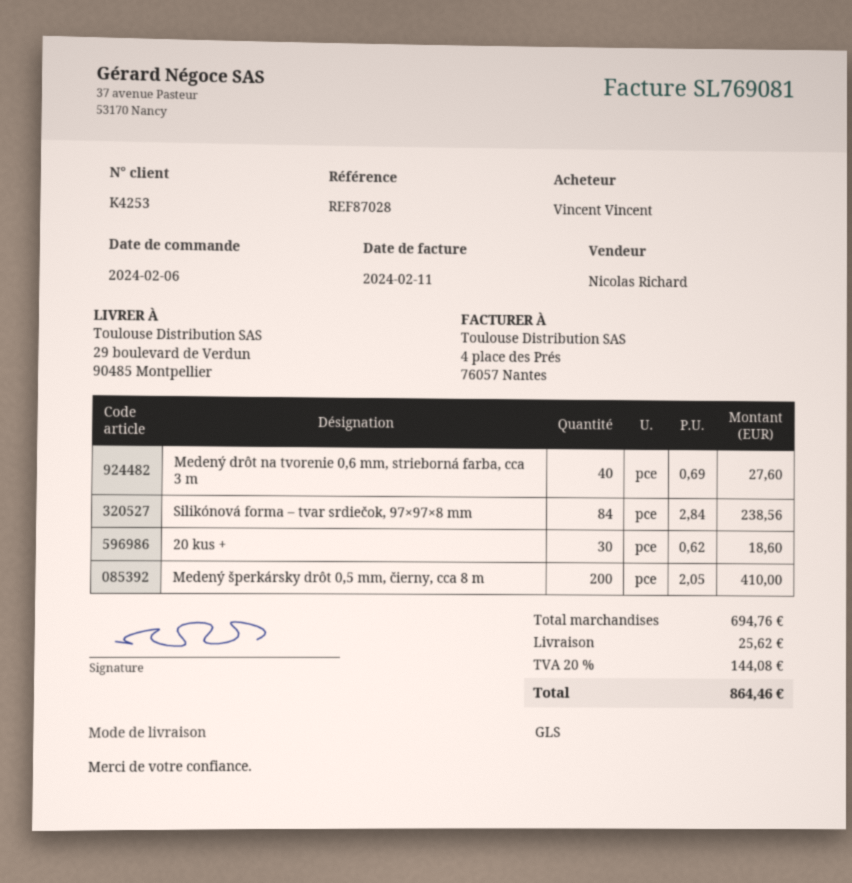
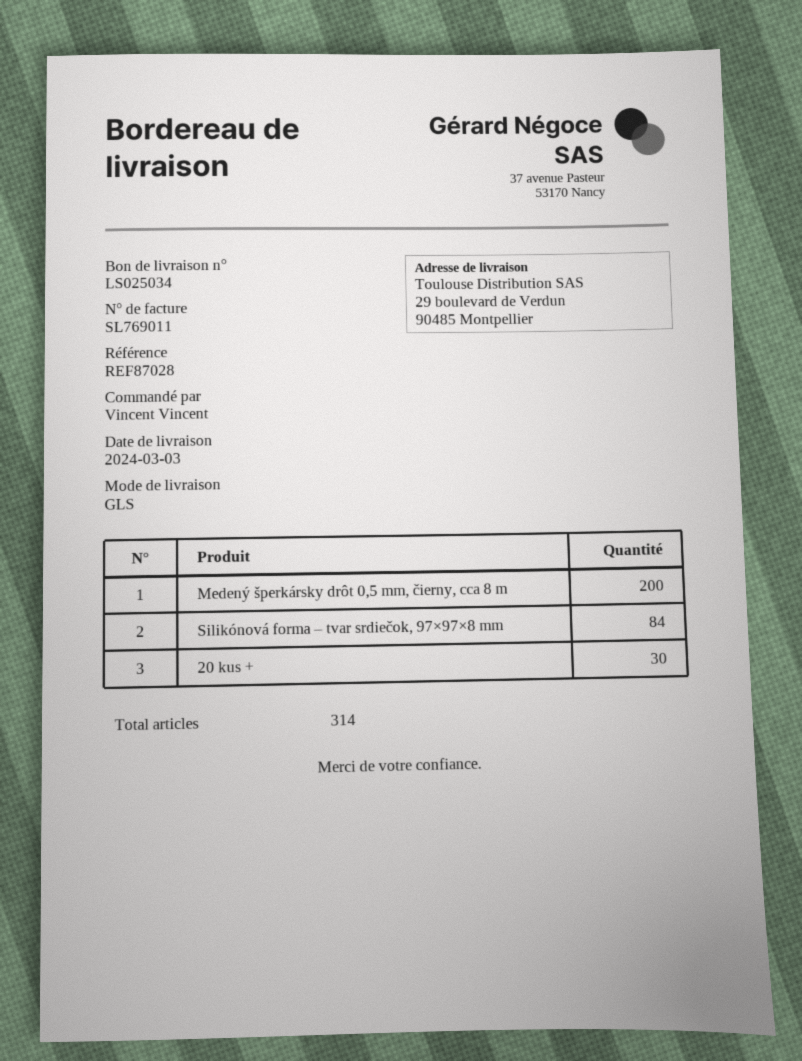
invoice number: SL769081 -> SL769011
Medený drôt na tvorenie 0,6 mm, strieborná farba, cca 3 m: 40 -> none

